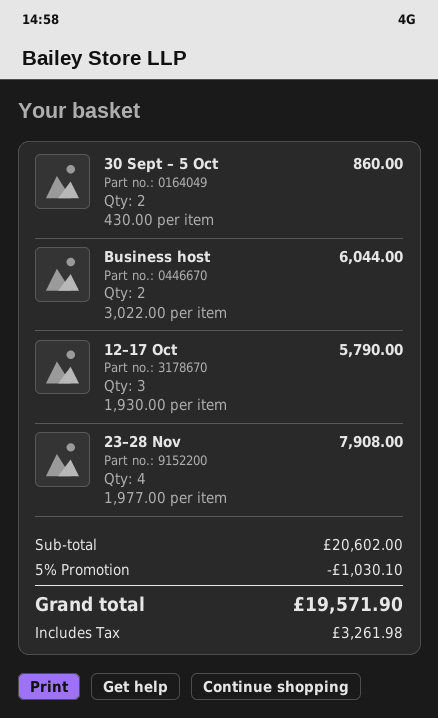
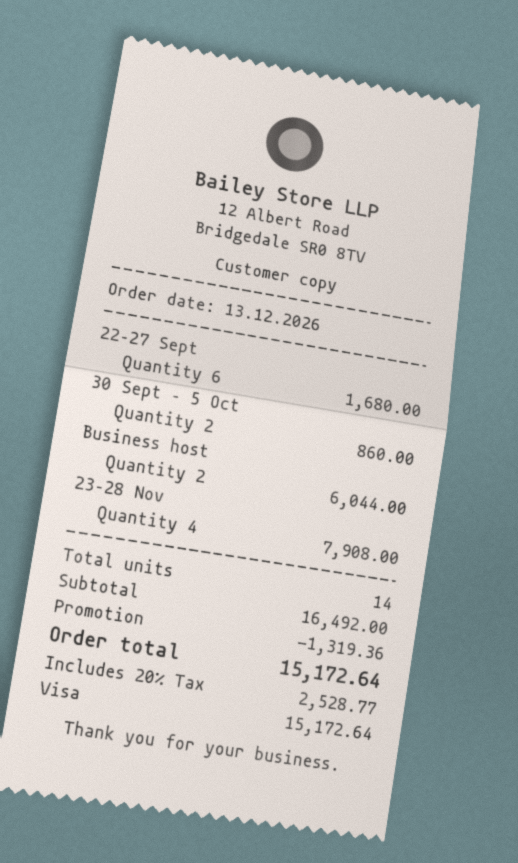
12–17 Oct: 3 for 5790.00 -> none
22–27 Sept: none -> 6 for 1680.00
subtotal: 20602.00 -> 16492.00
discount: 1030.10 -> 1319.36
tax: 3261.98 -> 2528.77
total: 19571.90 -> 15172.64

